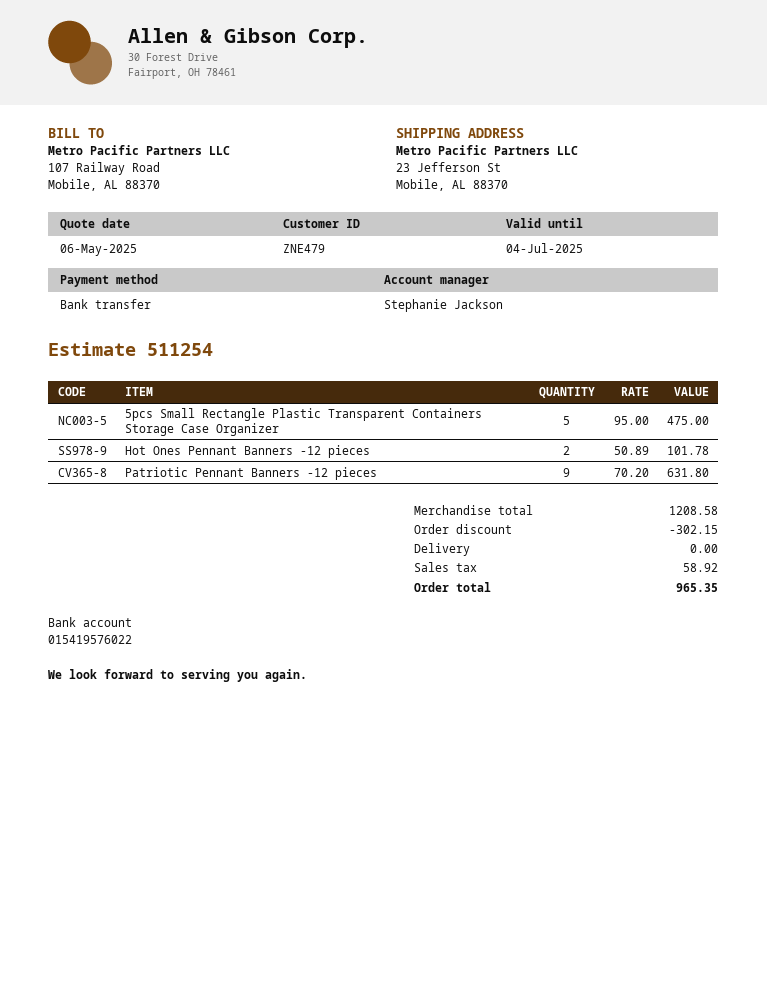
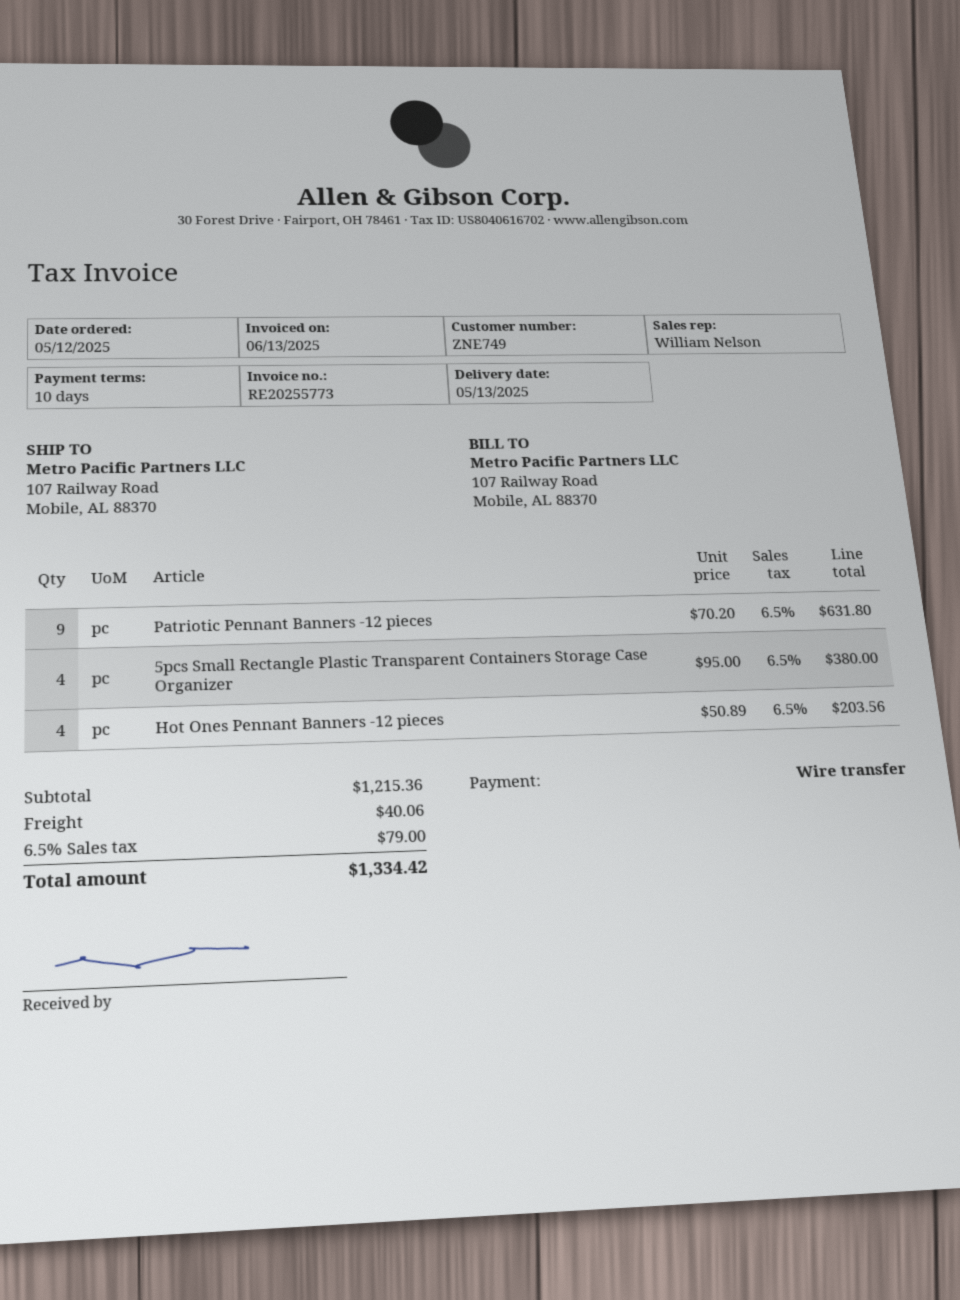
customer number: ZNE479 -> ZNE749
sales rep: Stephanie Jackson -> William Nelson
ship to: 23 Jefferson St, Mobile, AL 88370 -> 107 Railway Road, Mobile, AL 88370
5pcs Small Rectangle Plastic Transparent Containers Storage Case Organizer: 5 x 95.00 = 475.00 -> 4 x 95.00 = 380.00
Hot Ones Pennant Banners -12 pieces: 2 x 50.89 = 101.78 -> 4 x 50.89 = 203.56
subtotal: 1208.58 -> 1215.36
discount: 302.15 -> none
shipping: 0.00 -> 40.06
tax: 58.92 -> 79.00
total: 965.35 -> 1334.42

